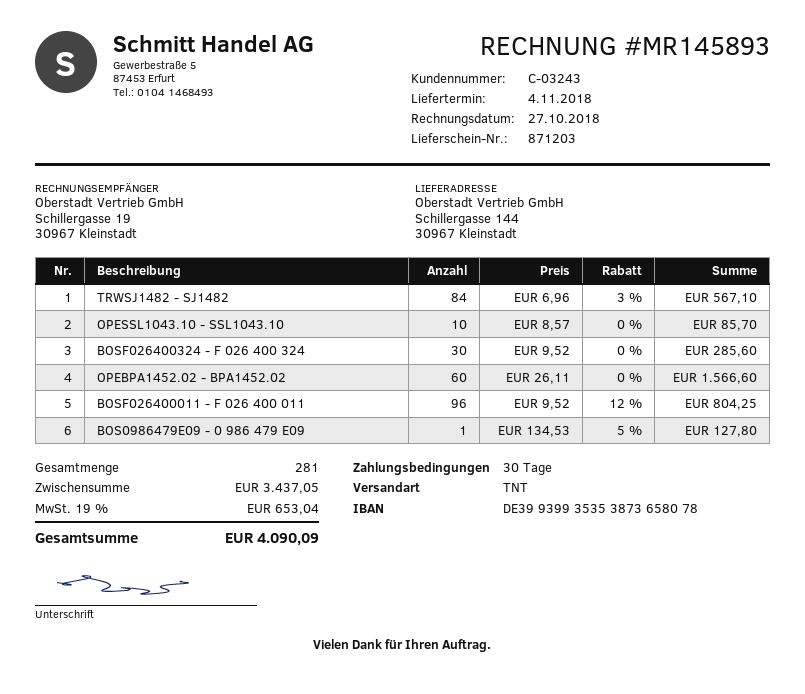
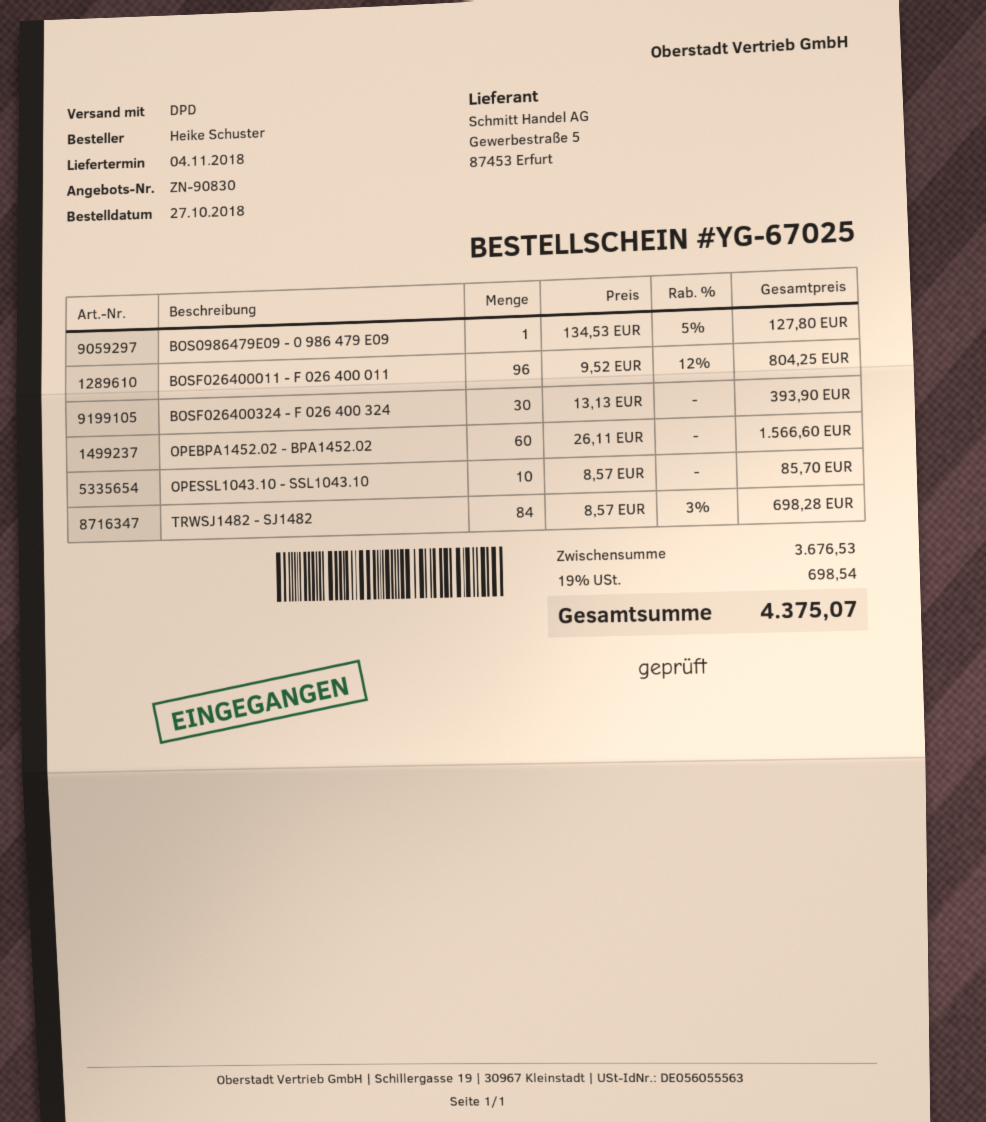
shipping method: TNT -> DPD
TRWSJ1482 - SJ1482: 84 x 6.96 - 3% = 567.10 -> 84 x 8.57 - 3% = 698.28
BOSF026400324 - F 026 400 324: 30 x 9.52 = 285.60 -> 30 x 13.13 = 393.90
subtotal: 3437.05 -> 3676.53
tax: 19% = 653.04 -> 19% = 698.54
total: 4090.09 -> 4375.07

